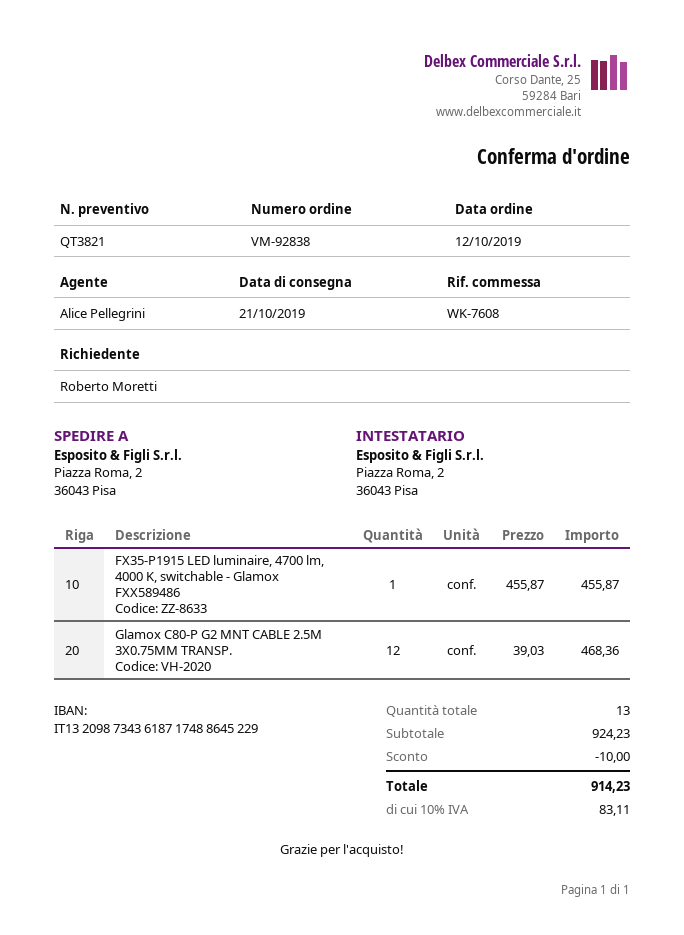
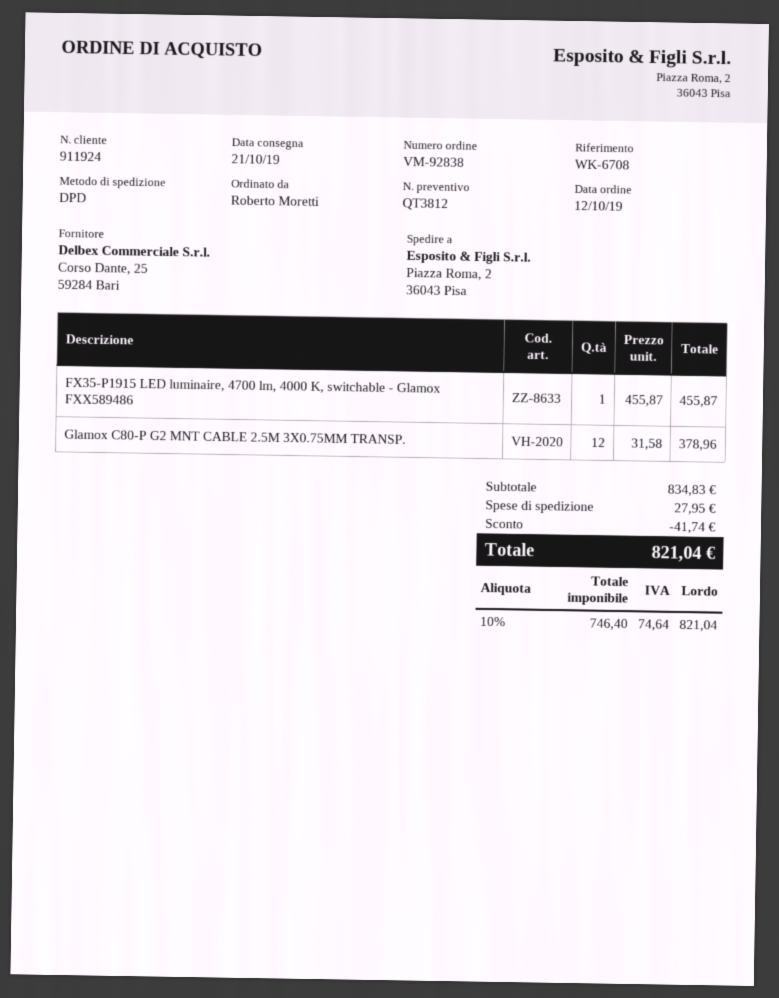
quote number: QT3821 -> QT3812
reference: WK-7608 -> WK-6708
Glamox C80-P G2 MNT CABLE 2.5M 3X0.75MM TRANSP.: 12 x 39.03 = 468.36 -> 12 x 31.58 = 378.96
subtotal: 924.23 -> 834.83
discount: 10.00 -> 41.74
shipping: none -> 27.95
tax: 10% = 83.11 -> 10% = 74.64
total: 914.23 -> 821.04

